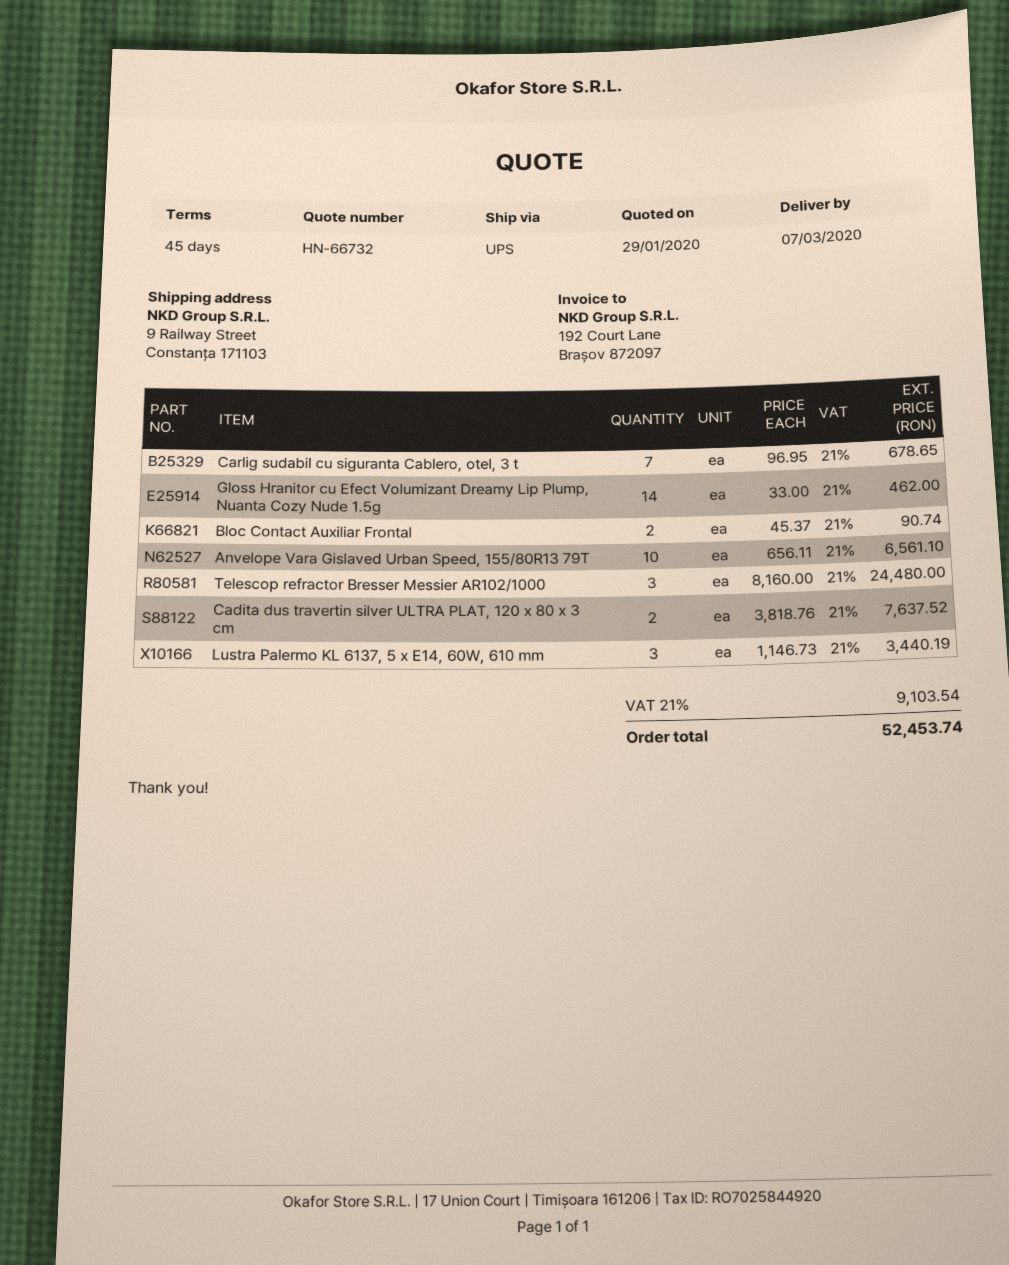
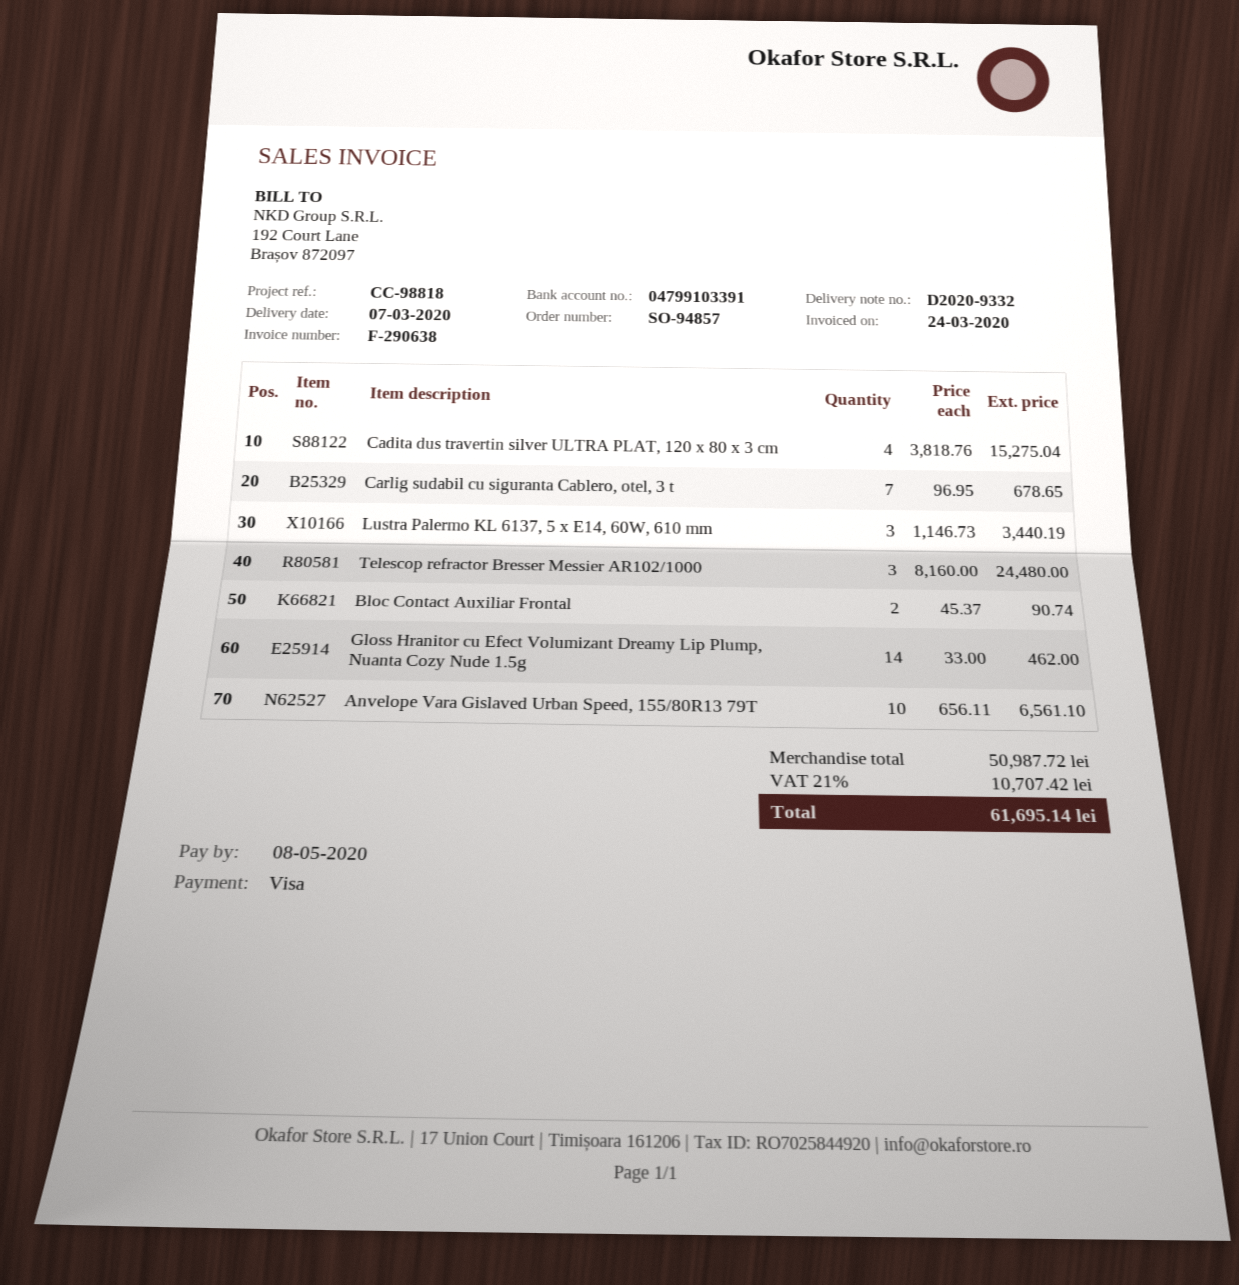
Cadita dus travertin silver ULTRA PLAT, 120 x 80 x 3 cm: 2 x 3818.76 = 7637.52 -> 4 x 3818.76 = 15275.04
tax: 21% = 9103.54 -> 21% = 10707.42
total: 52453.74 -> 61695.14

